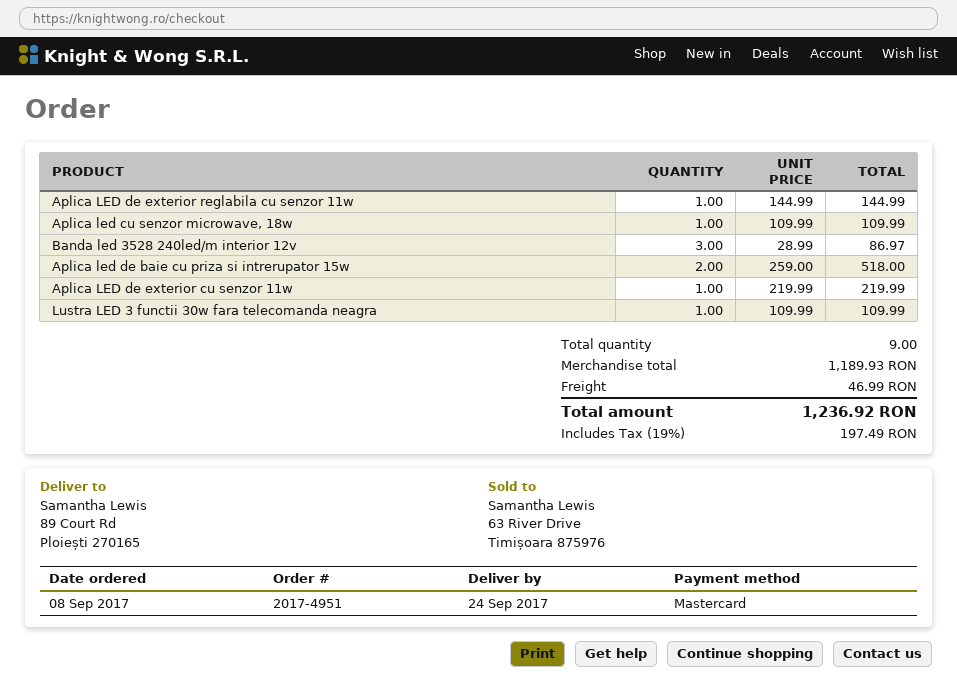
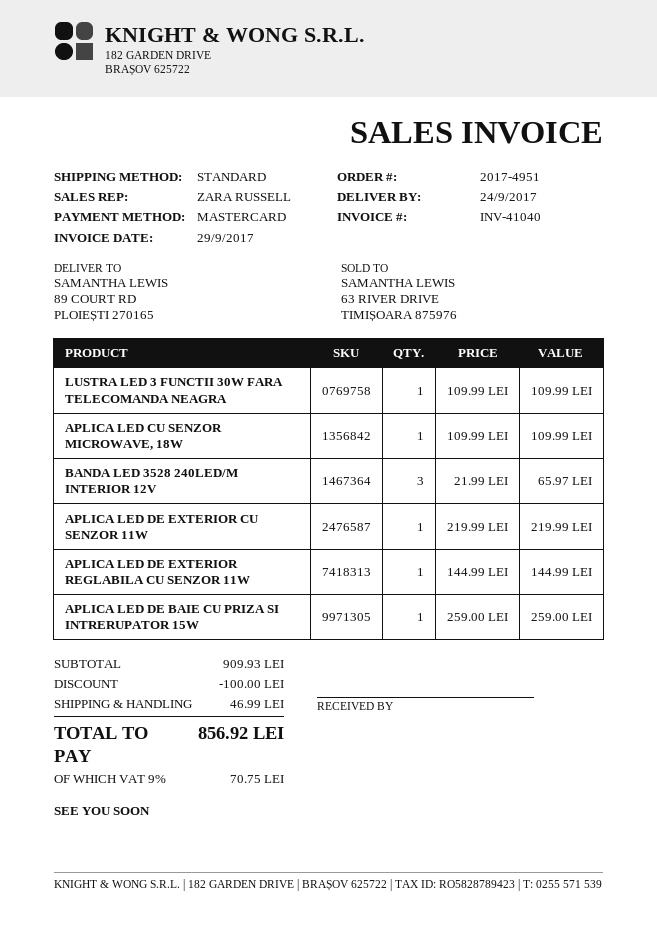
Banda led 3528 240led/m interior 12v: 3 x 28.99 = 86.97 -> 3 x 21.99 = 65.97
Aplica led de baie cu priza si intrerupator 15w: 2 x 259.00 = 518.00 -> 1 x 259.00 = 259.00
subtotal: 1189.93 -> 909.93
discount: none -> 100.00
tax: 19% = 197.49 -> 9% = 70.75
total: 1236.92 -> 856.92

